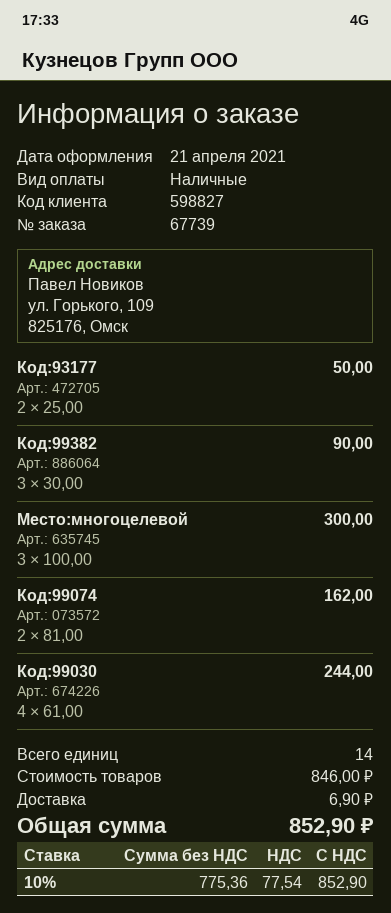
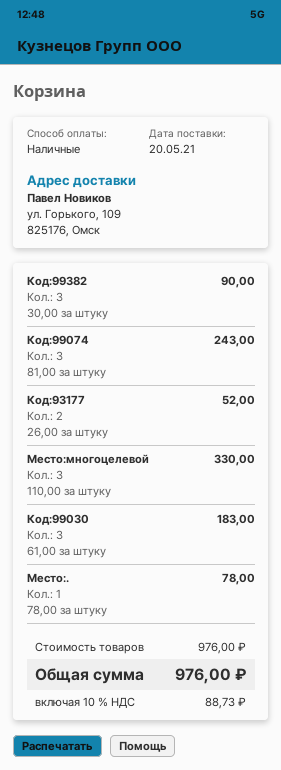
Код:93177: 2 x 25.00 = 50.00 -> 2 x 26.00 = 52.00
Место:многоцелевой: 3 x 100.00 = 300.00 -> 3 x 110.00 = 330.00
Код:99074: 2 x 81.00 = 162.00 -> 3 x 81.00 = 243.00
Код:99030: 4 x 61.00 = 244.00 -> 3 x 61.00 = 183.00
Место:.: none -> 1 x 78.00 = 78.00
subtotal: 846.00 -> 976.00
shipping: 6.90 -> none
tax: 10% = 77.54 -> 10% = 88.73
total: 852.90 -> 976.00

